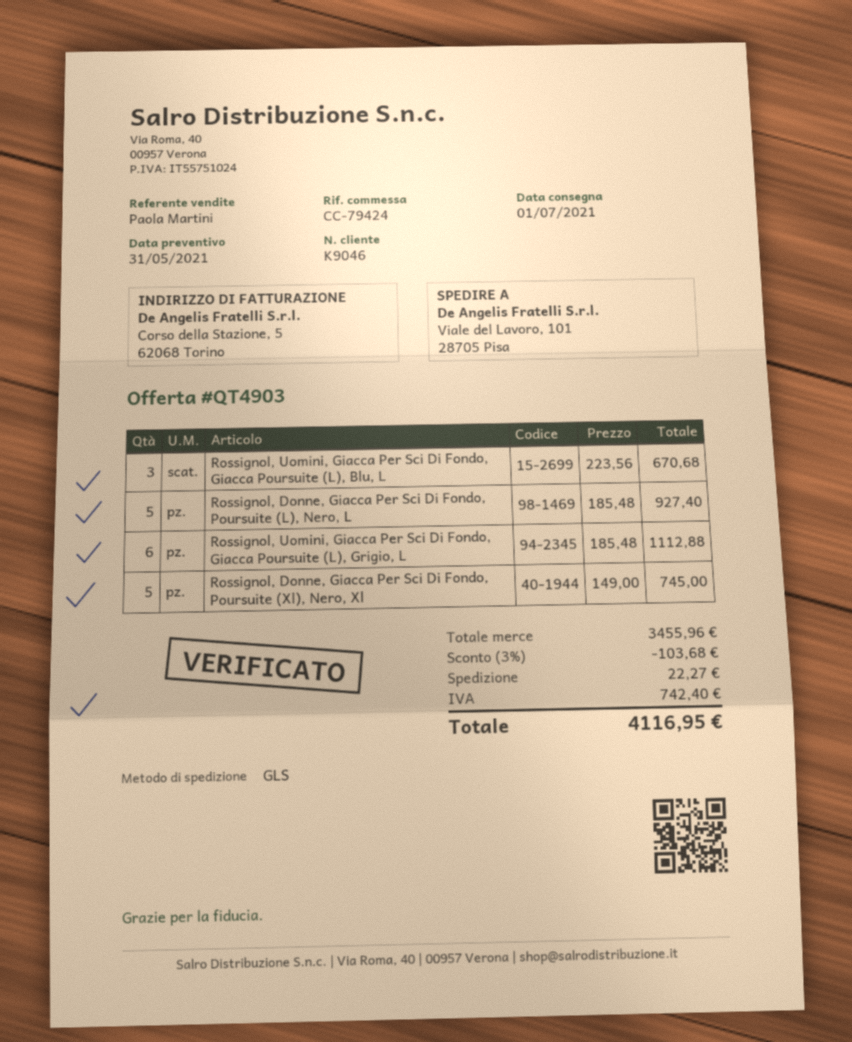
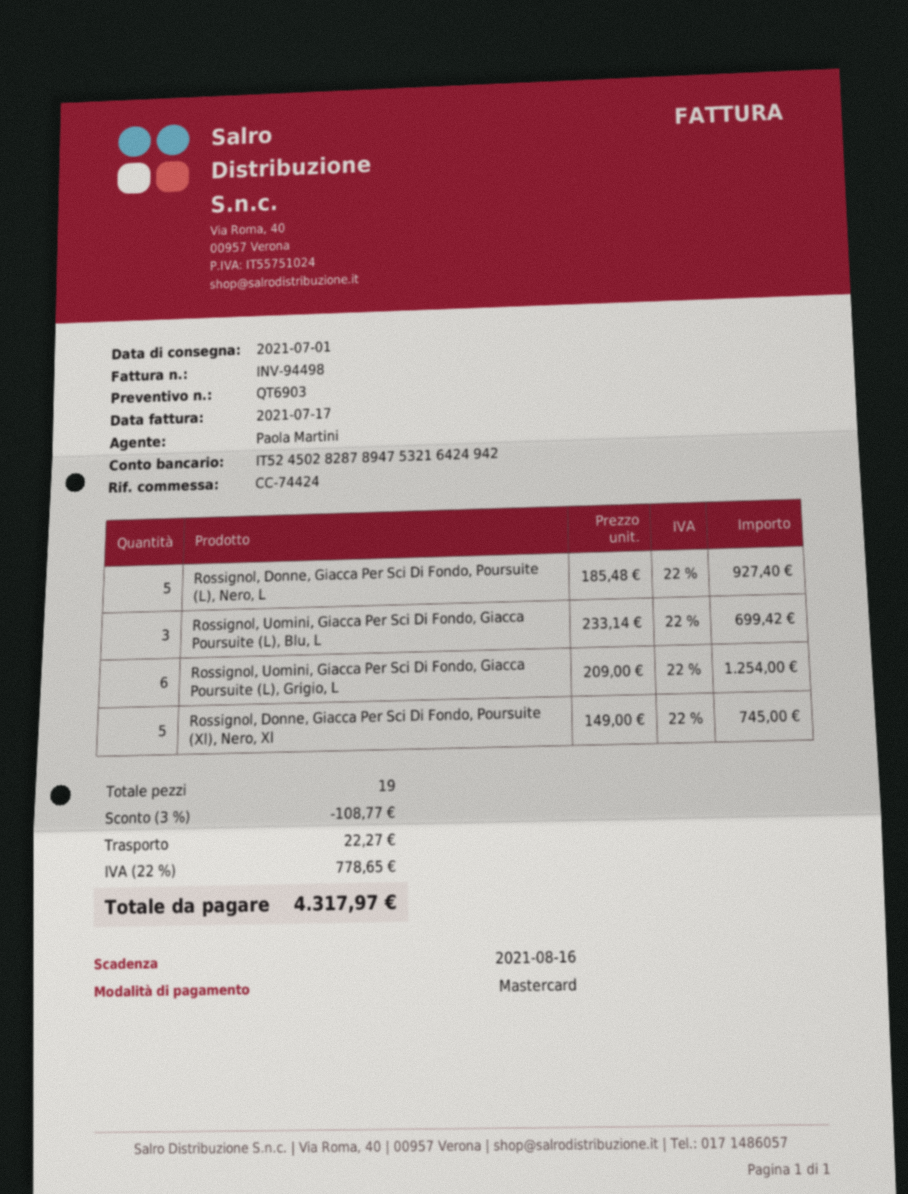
quote number: QT4903 -> QT6903
reference: CC-79424 -> CC-74424
Rossignol, Uomini, Giacca Per Sci Di Fondo, Giacca Poursuite (L), Blu, L: 3 x 223.56 = 670.68 -> 3 x 233.14 = 699.42
Rossignol, Uomini, Giacca Per Sci Di Fondo, Giacca Poursuite (L), Grigio, L: 6 x 185.48 = 1112.88 -> 6 x 209.00 = 1254.00
discount: 3% = 103.68 -> 3% = 108.77
tax: 742.40 -> 778.65
total: 4116.95 -> 4317.97

